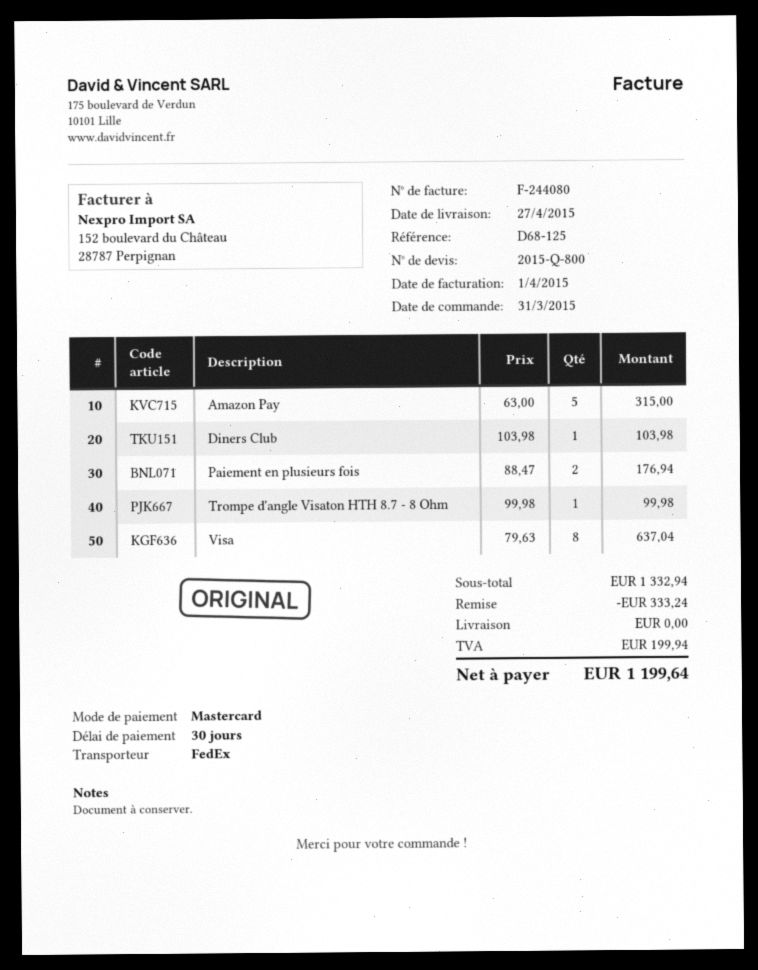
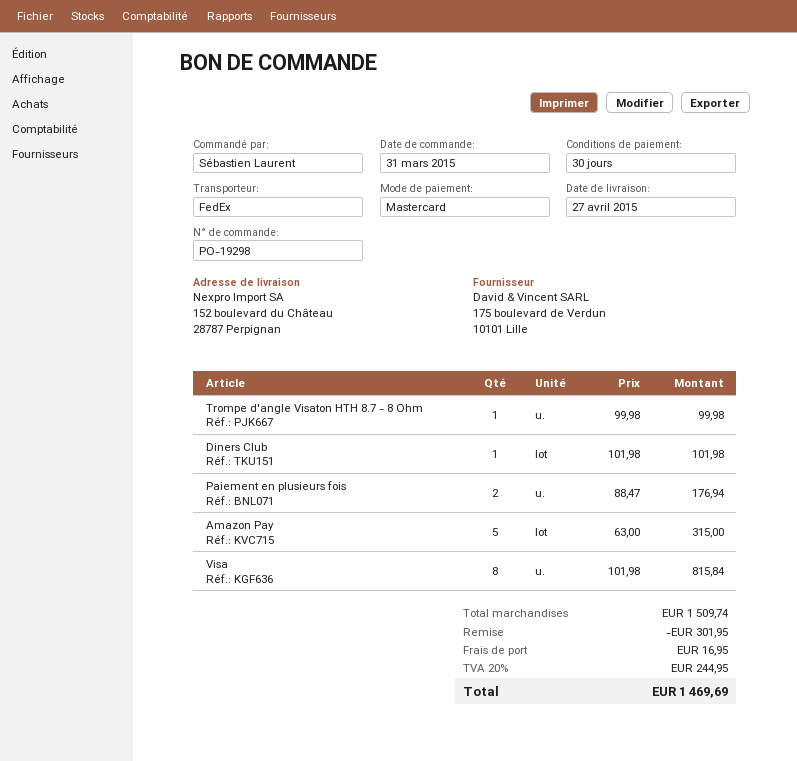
Diners Club: 1 x 103.98 = 103.98 -> 1 x 101.98 = 101.98
Visa: 8 x 79.63 = 637.04 -> 8 x 101.98 = 815.84
subtotal: 1332.94 -> 1509.74
discount: 333.24 -> 301.95
shipping: 0.00 -> 16.95
tax: 199.94 -> 244.95
total: 1199.64 -> 1469.69

